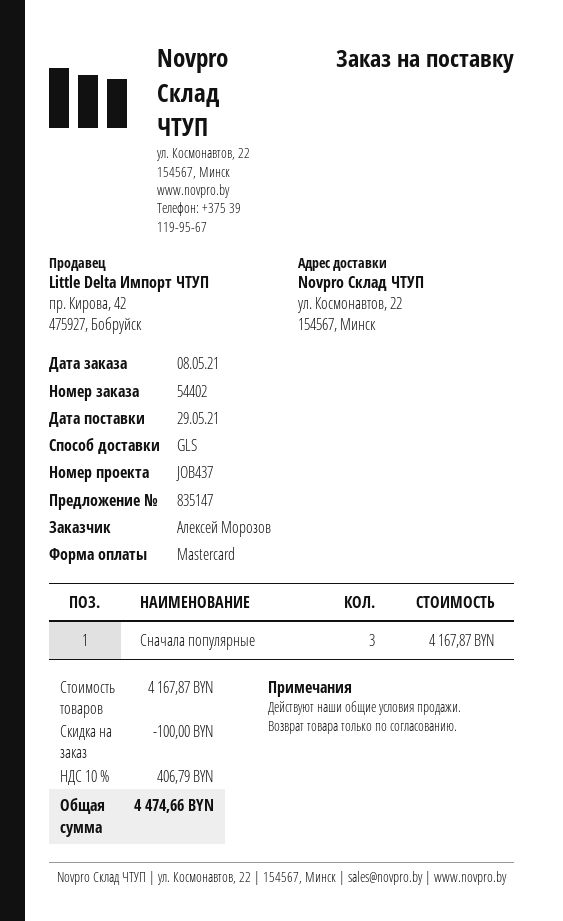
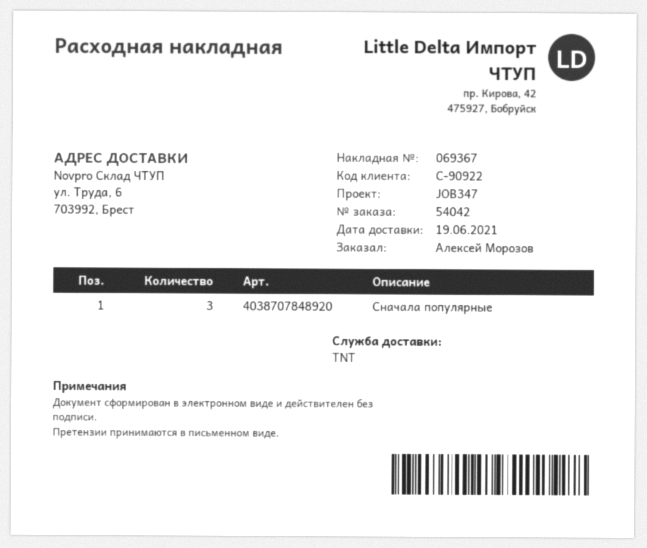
order number: 54402 -> 54042
delivery date: 2021-05-29 -> 2021-06-19
reference: JOB437 -> JOB347
shipping method: GLS -> TNT
ship to: ул. Космонавтов, 22, 154567, Минск -> ул. Труда, 6, 703992, Брест

